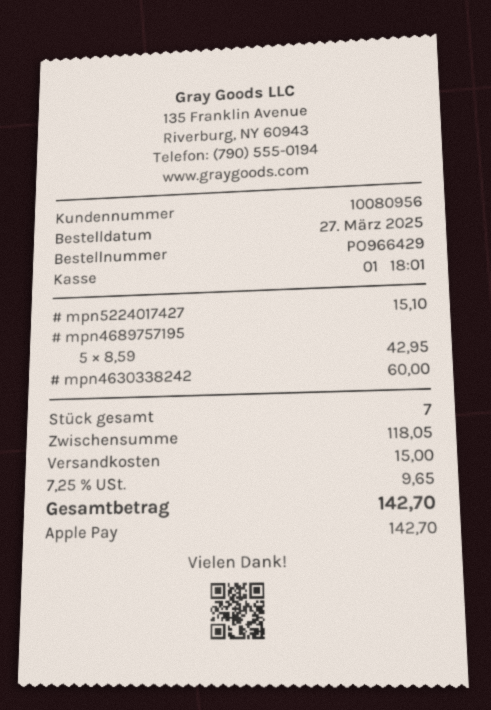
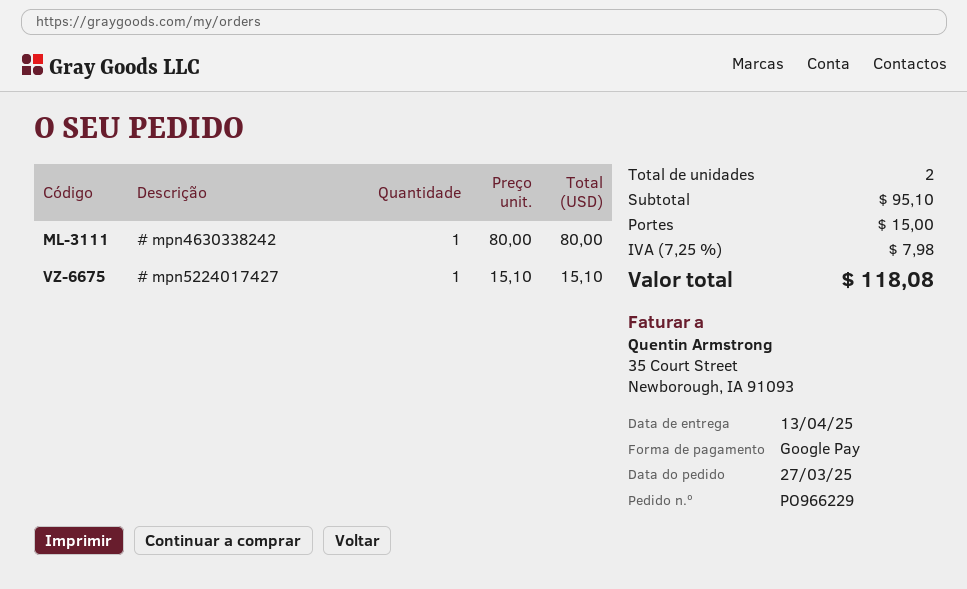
order number: PO966429 -> PO966229
payment method: Apple Pay -> Google Pay
# mpn4689757195: 5 x 8.59 = 42.95 -> none
# mpn4630338242: 1 x 60.00 = 60.00 -> 1 x 80.00 = 80.00
total quantity: 7 -> 2
subtotal: 118.05 -> 95.10
tax: 7.25% = 9.65 -> 7.25% = 7.98
total: 142.70 -> 118.08

